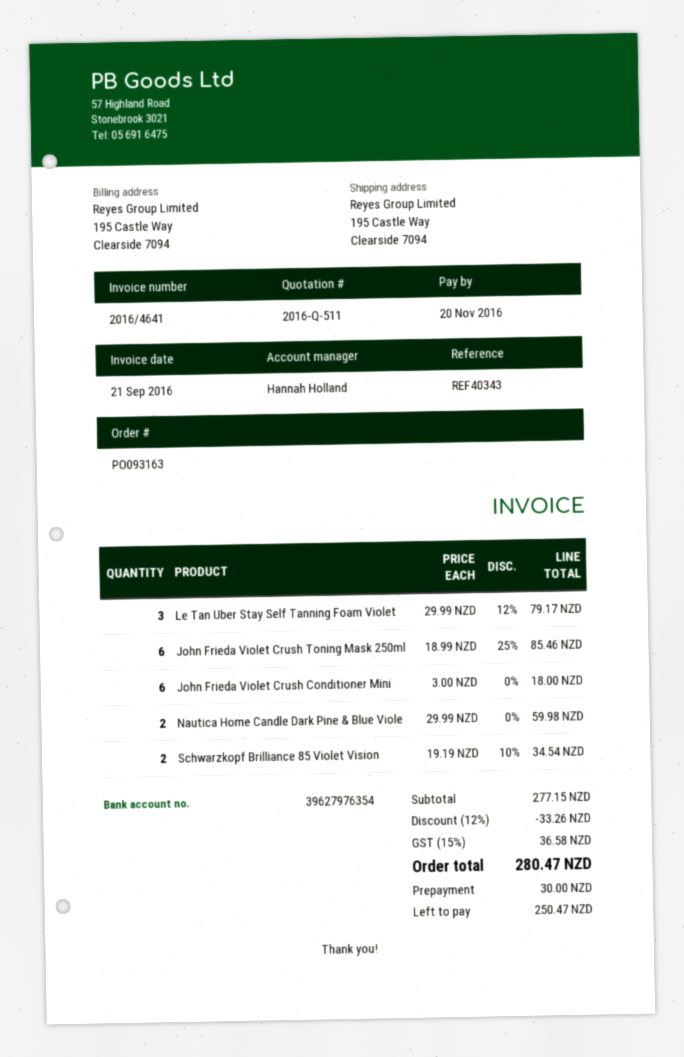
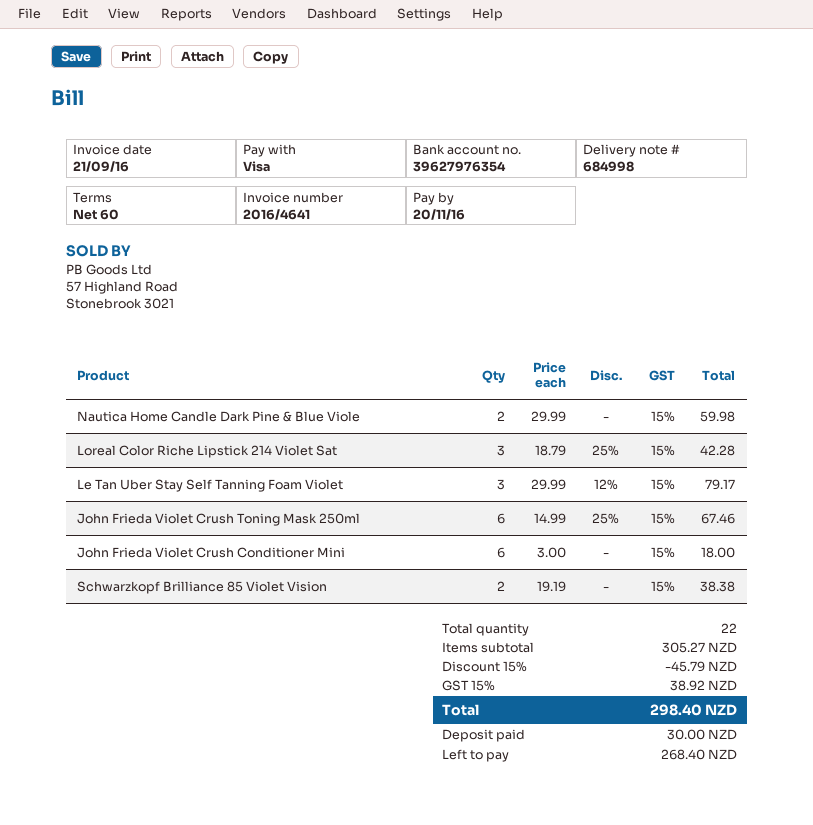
John Frieda Violet Crush Toning Mask 250ml: 6 x 18.99 - 25% = 85.46 -> 6 x 14.99 - 25% = 67.46
Schwarzkopf Brilliance 85 Violet Vision: 2 x 19.19 - 10% = 34.54 -> 2 x 19.19 = 38.38
Loreal Color Riche Lipstick 214 Violet Sat: none -> 3 x 18.79 - 25% = 42.28
subtotal: 277.15 -> 305.27
discount: 12% = 33.26 -> 15% = 45.79
tax: 15% = 36.58 -> 15% = 38.92
total: 280.47 -> 298.40
balance: 250.47 -> 268.40

